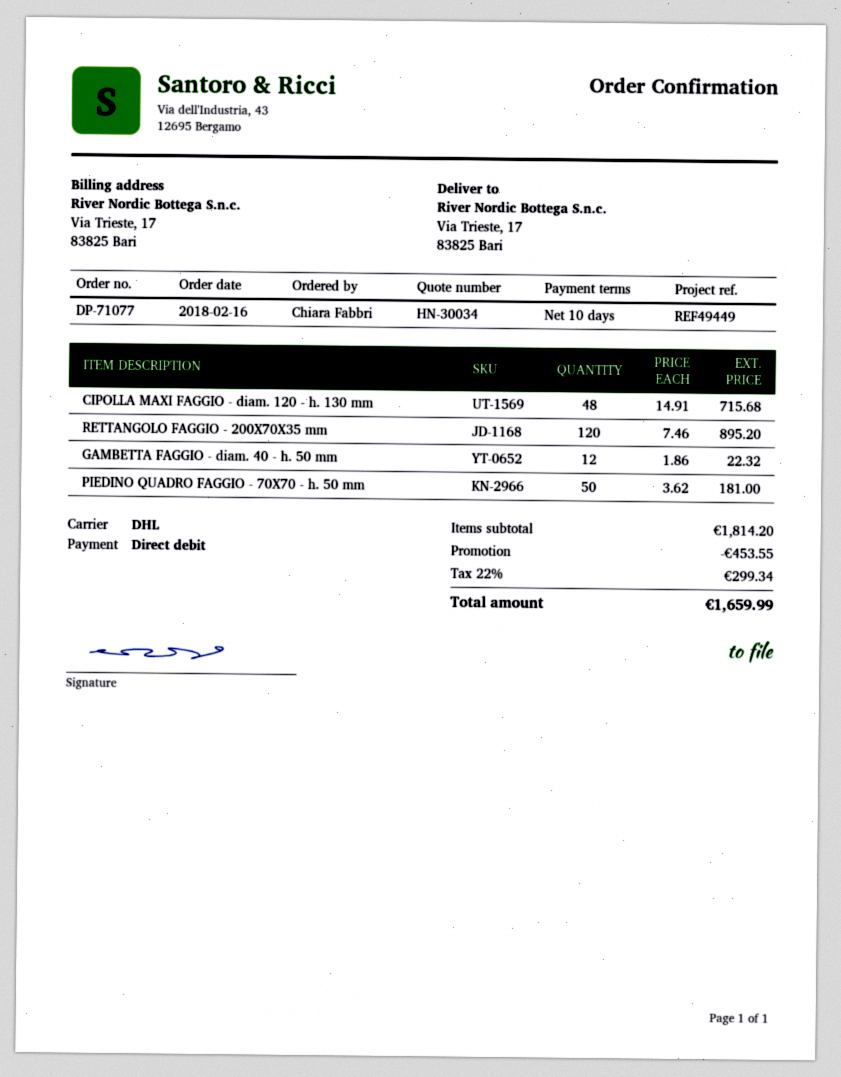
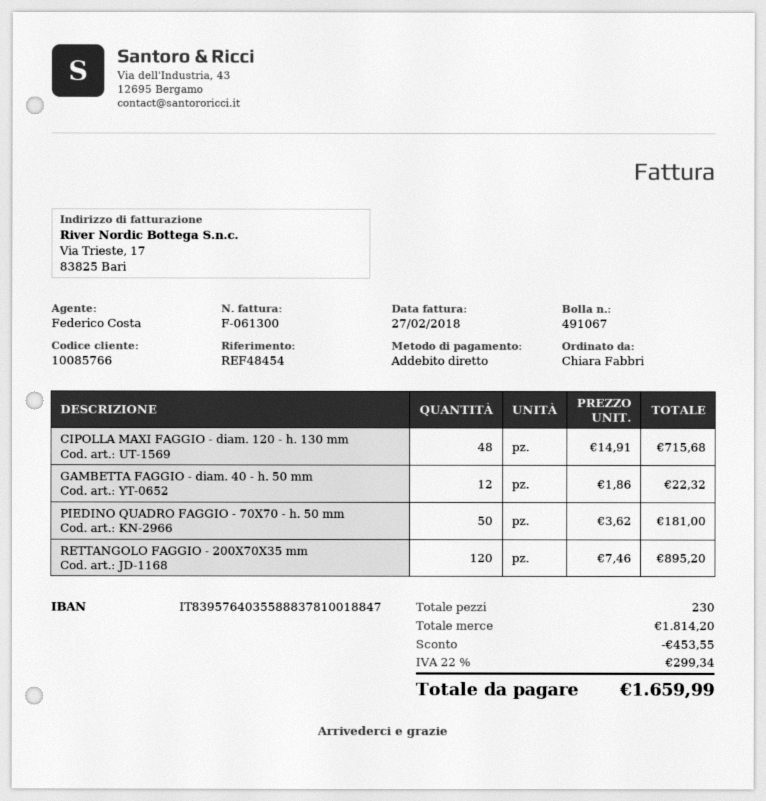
reference: REF49449 -> REF48454

